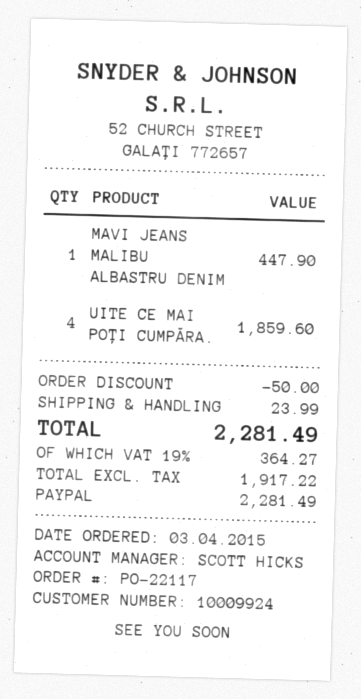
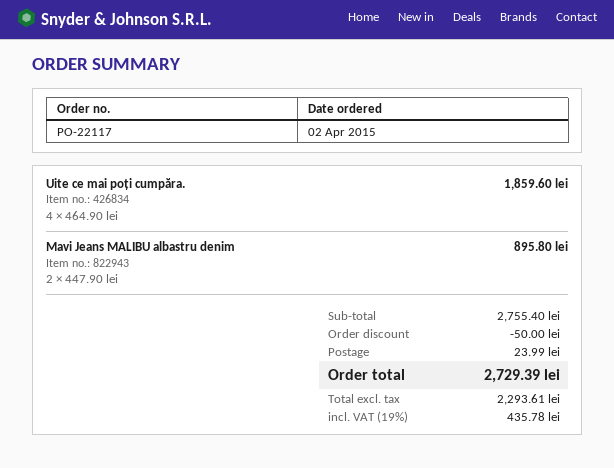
order date: 2015-04-03 -> 2015-04-02
MAVI JEANS MALIBU ALBASTRU DENIM: 1 for 447.90 -> 2 for 895.80
net: 1917.22 -> 2293.61
tax: 19% = 364.27 -> 19% = 435.78
total: 2281.49 -> 2729.39

